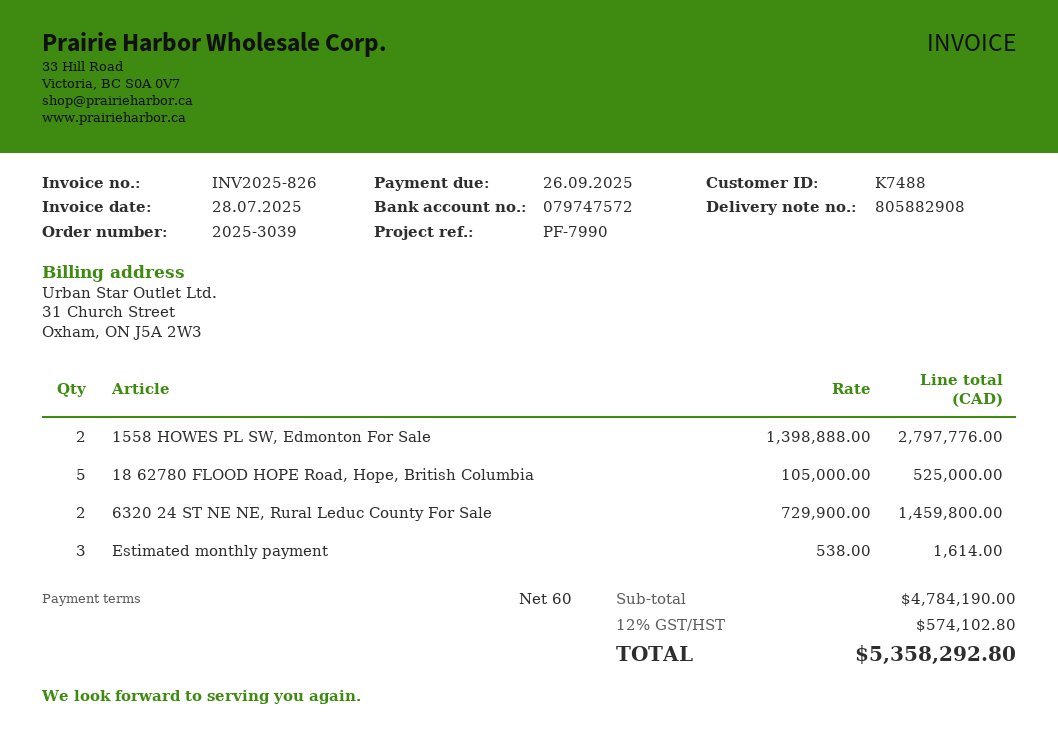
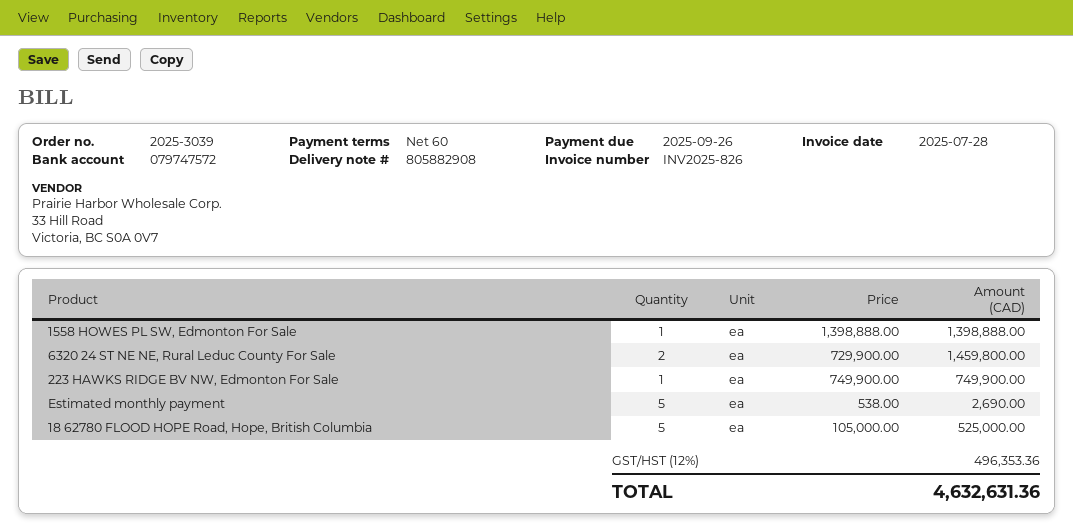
1558 HOWES PL SW, Edmonton For Sale: 2 x 1398888.00 = 2797776.00 -> 1 x 1398888.00 = 1398888.00
Estimated monthly payment: 3 x 538.00 = 1614.00 -> 5 x 538.00 = 2690.00
223 HAWKS RIDGE BV NW, Edmonton For Sale: none -> 1 x 749900.00 = 749900.00
tax: 12% = 574102.80 -> 12% = 496353.36
total: 5358292.80 -> 4632631.36

